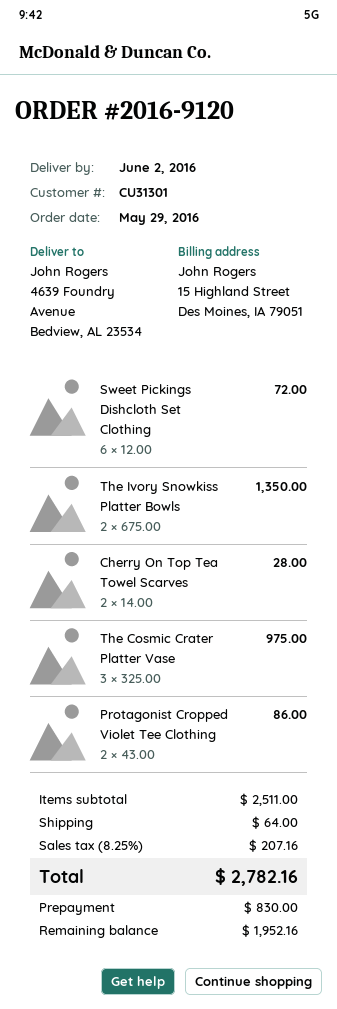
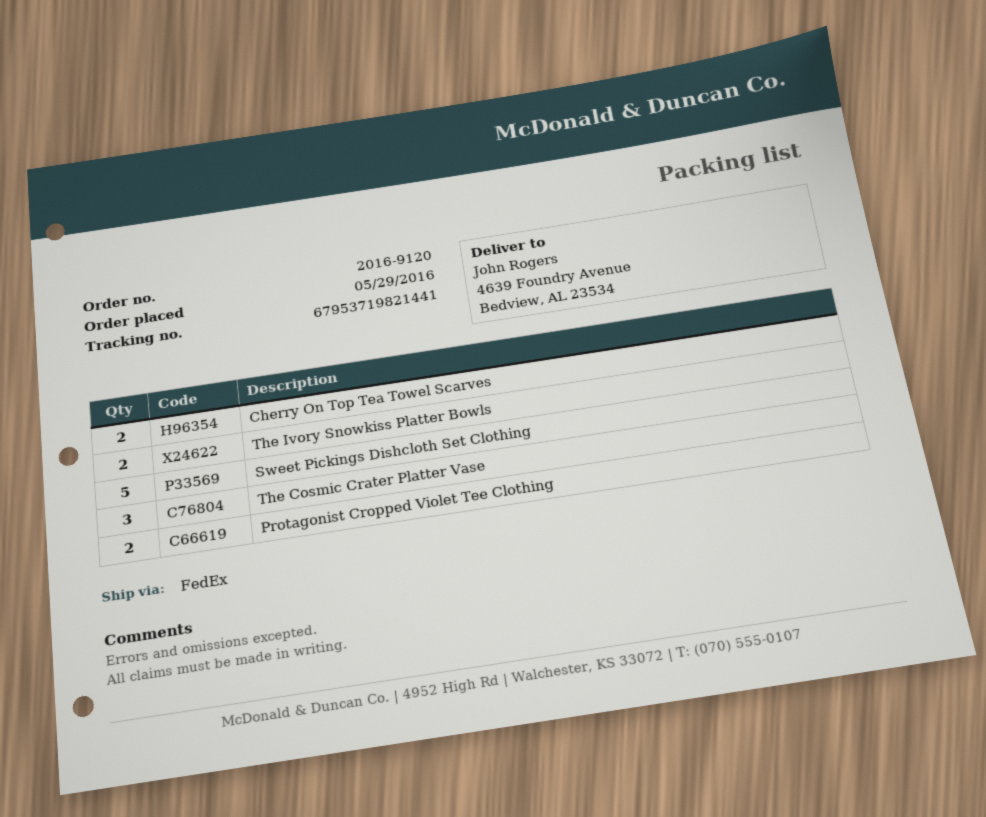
Sweet Pickings Dishcloth Set Clothing: 6 -> 5

